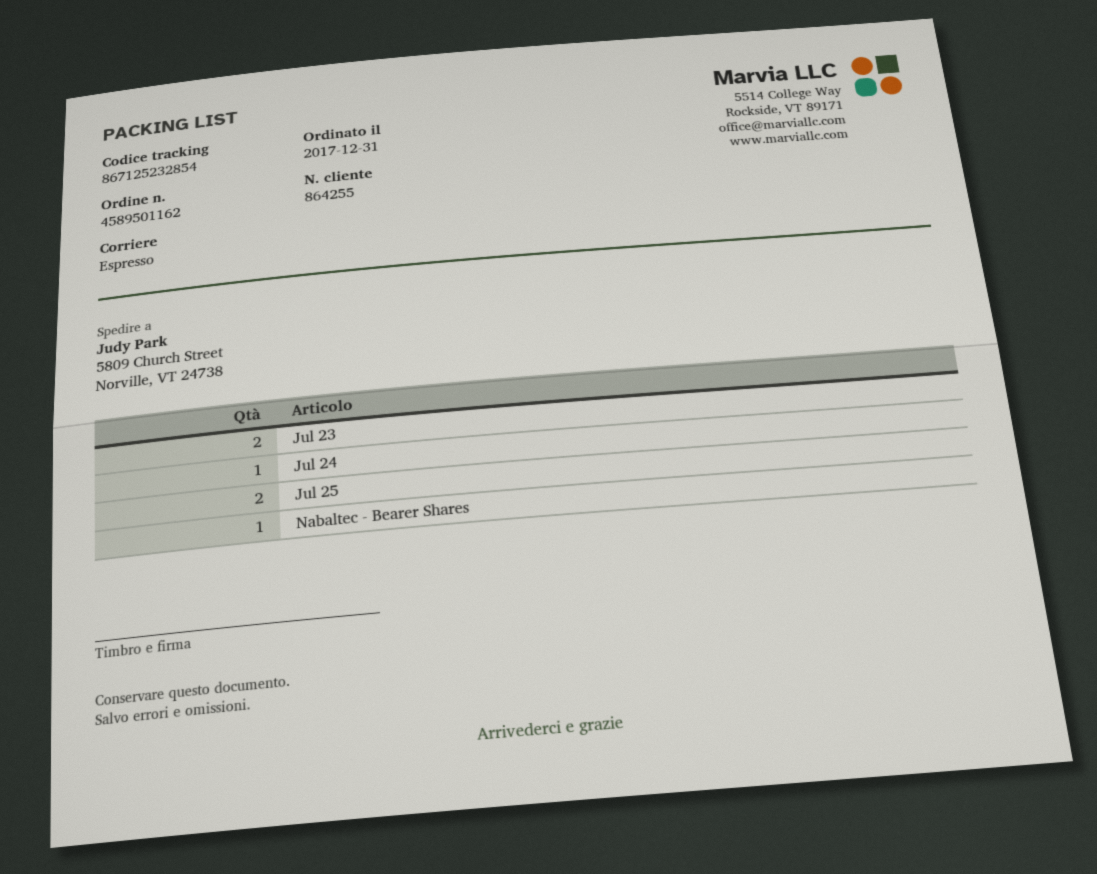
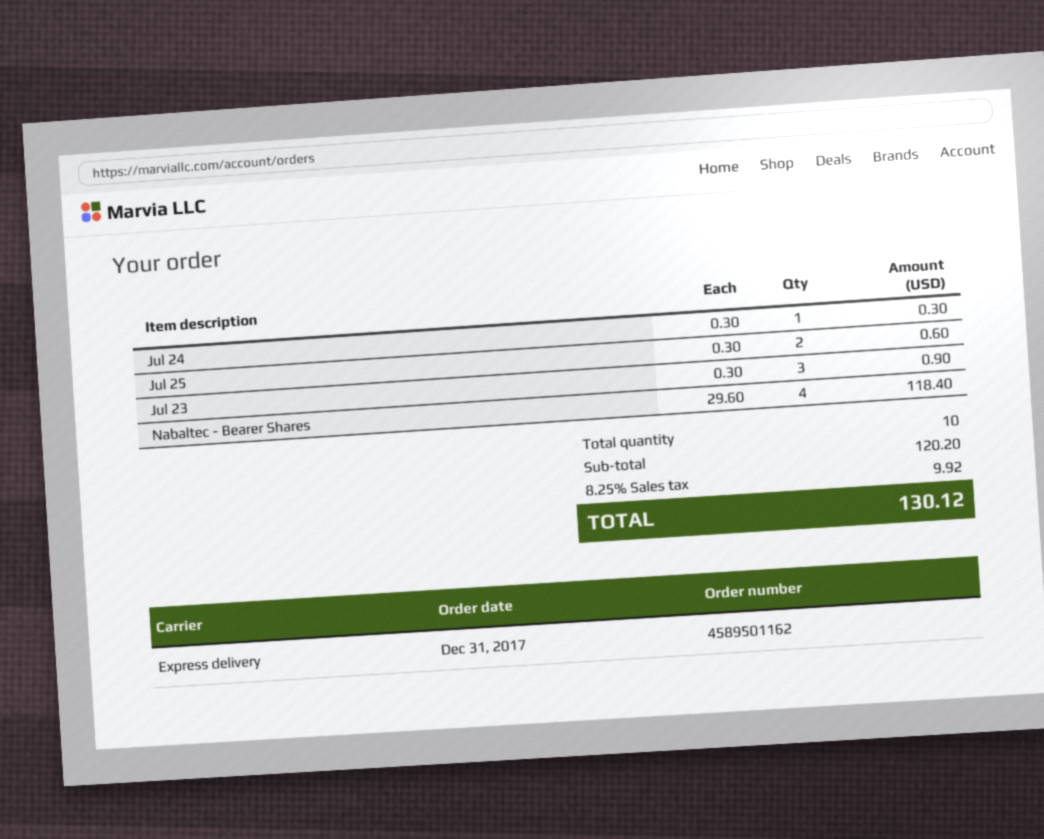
Jul 23: 2 -> 3
Nabaltec - Bearer Shares: 1 -> 4

